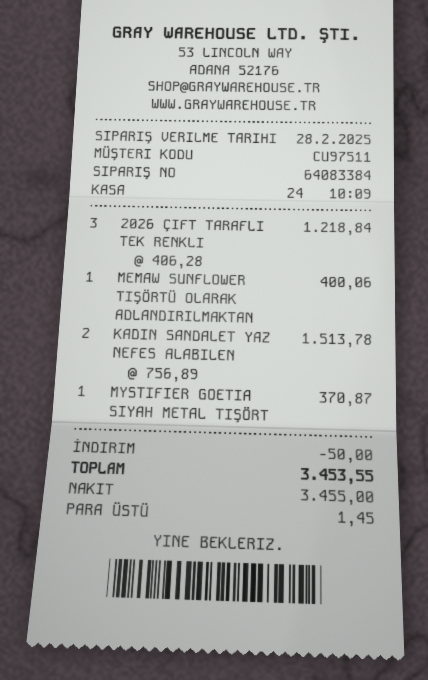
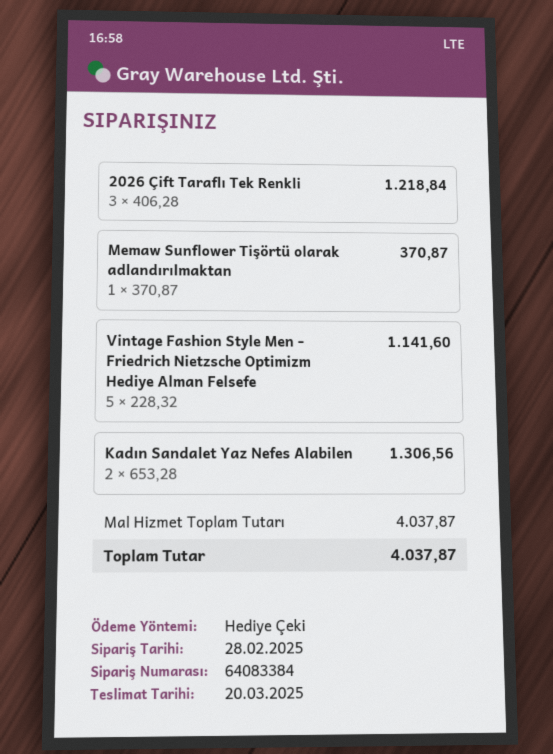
payment method: cash -> gift card
MEMAW SUNFLOWER TIŞÖRTÜ OLARAK ADLANDIRILMAKTAN: 1 x 400.06 = 400.06 -> 1 x 370.87 = 370.87
KADIN SANDALET YAZ NEFES ALABILEN: 2 x 756.89 = 1513.78 -> 2 x 653.28 = 1306.56
MYSTIFIER GOETIA SIYAH METAL TIŞÖRT: 1 x 370.87 = 370.87 -> none
Vintage Fashion Style Men - Friedrich Nietzsche Optimizm Hediye Alman Felsefe: none -> 5 x 228.32 = 1141.60
discount: 50.00 -> none
total: 3453.55 -> 4037.87

